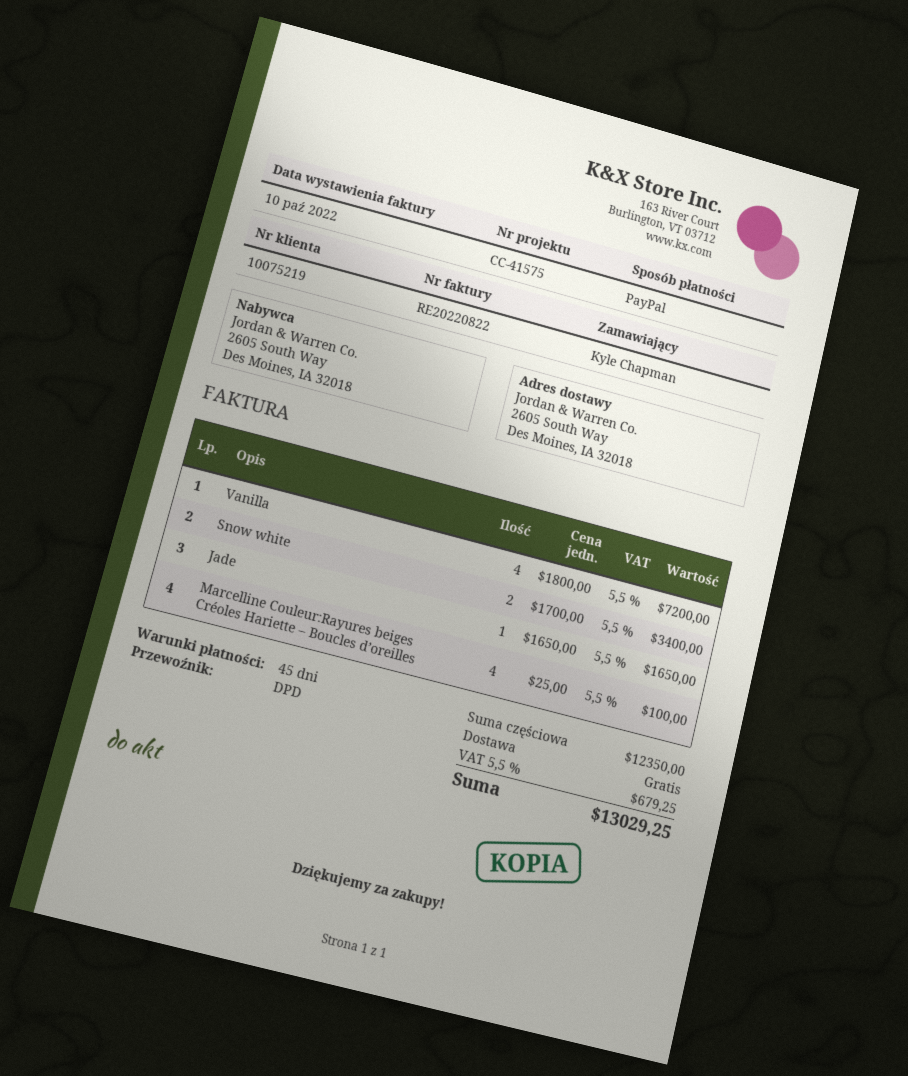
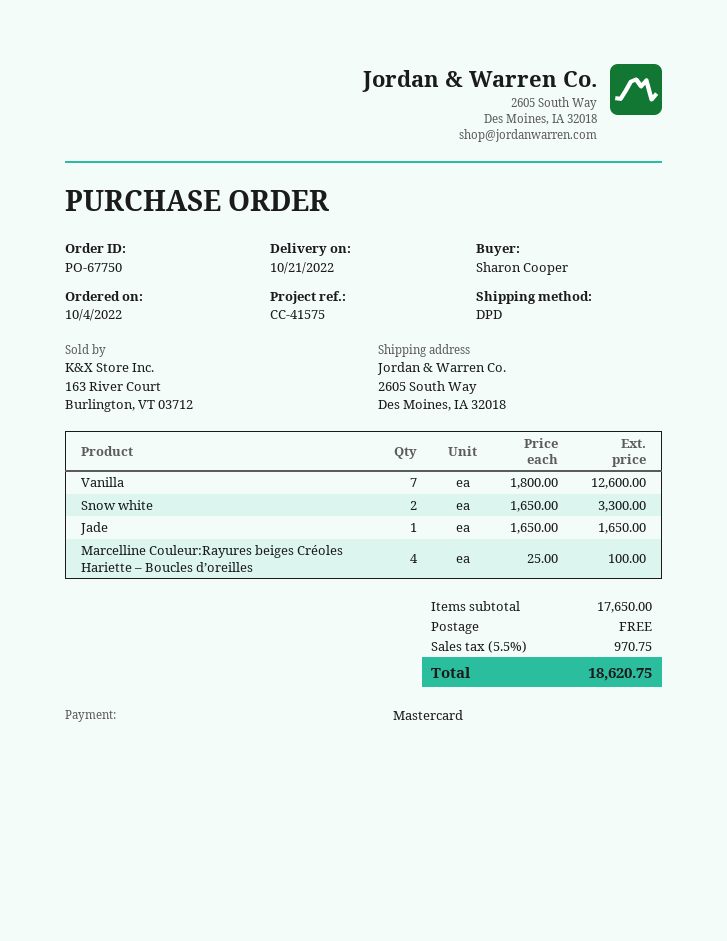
ordered by: Kyle Chapman -> Sharon Cooper
payment method: PayPal -> Mastercard
Vanilla: 4 x 1800.00 = 7200.00 -> 7 x 1800.00 = 12600.00
Snow white: 2 x 1700.00 = 3400.00 -> 2 x 1650.00 = 3300.00
subtotal: 12350.00 -> 17650.00
tax: 5.5% = 679.25 -> 5.5% = 970.75
total: 13029.25 -> 18620.75

